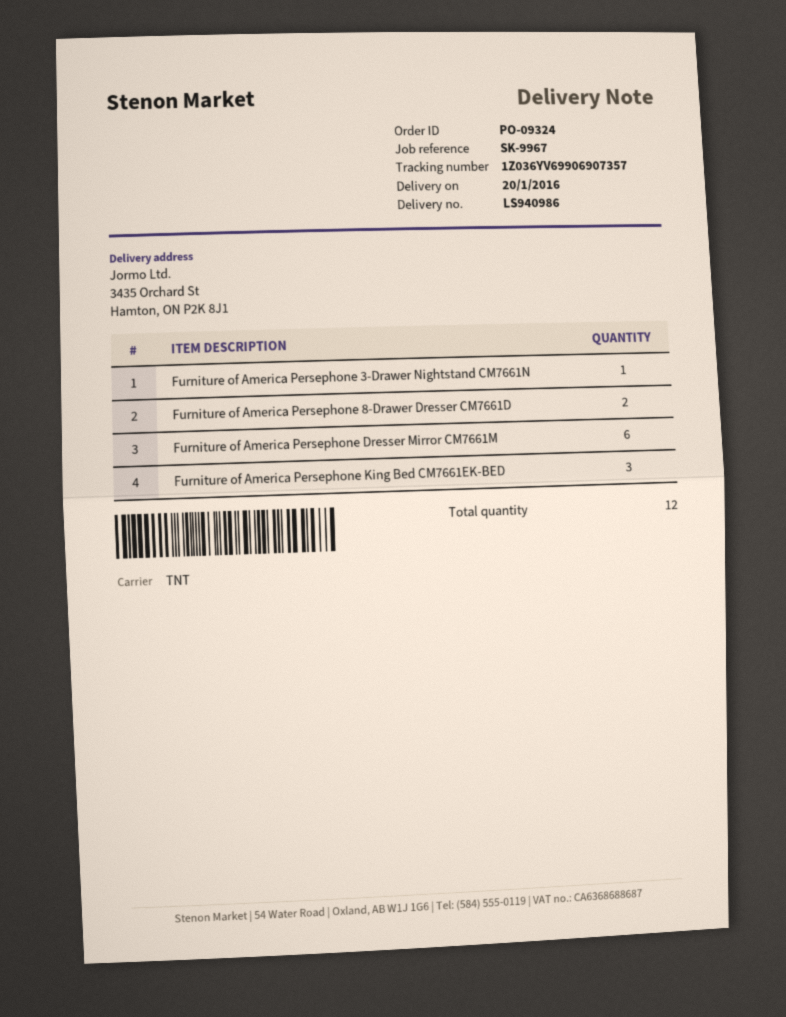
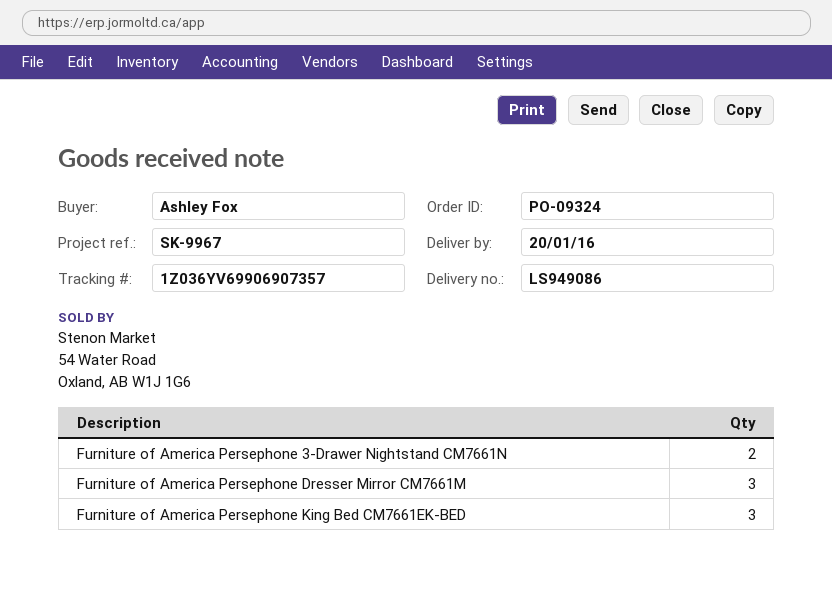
delivery note number: LS940986 -> LS949086
Furniture of America Persephone 3-Drawer Nightstand CM7661N: 1 -> 2
Furniture of America Persephone 8-Drawer Dresser CM7661D: 2 -> none
Furniture of America Persephone Dresser Mirror CM7661M: 6 -> 3

